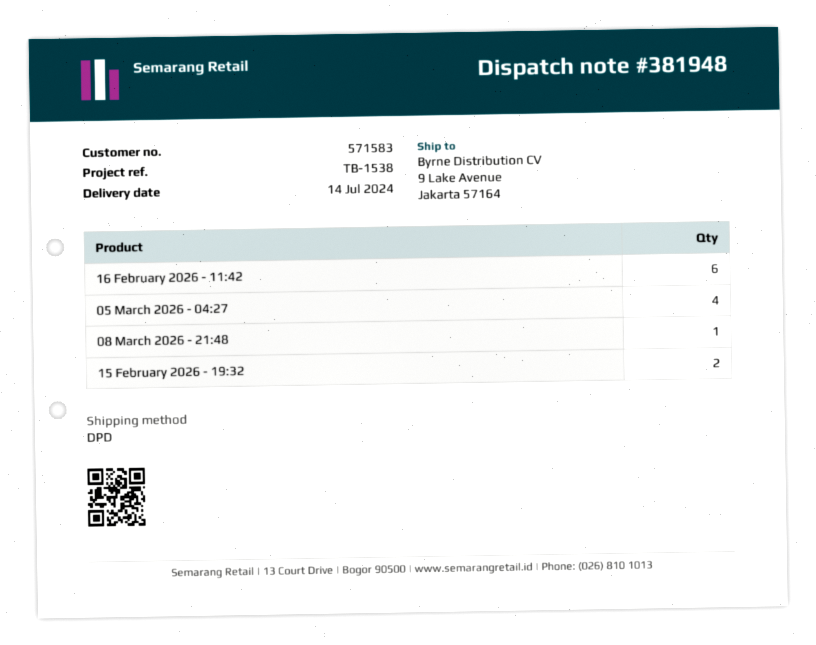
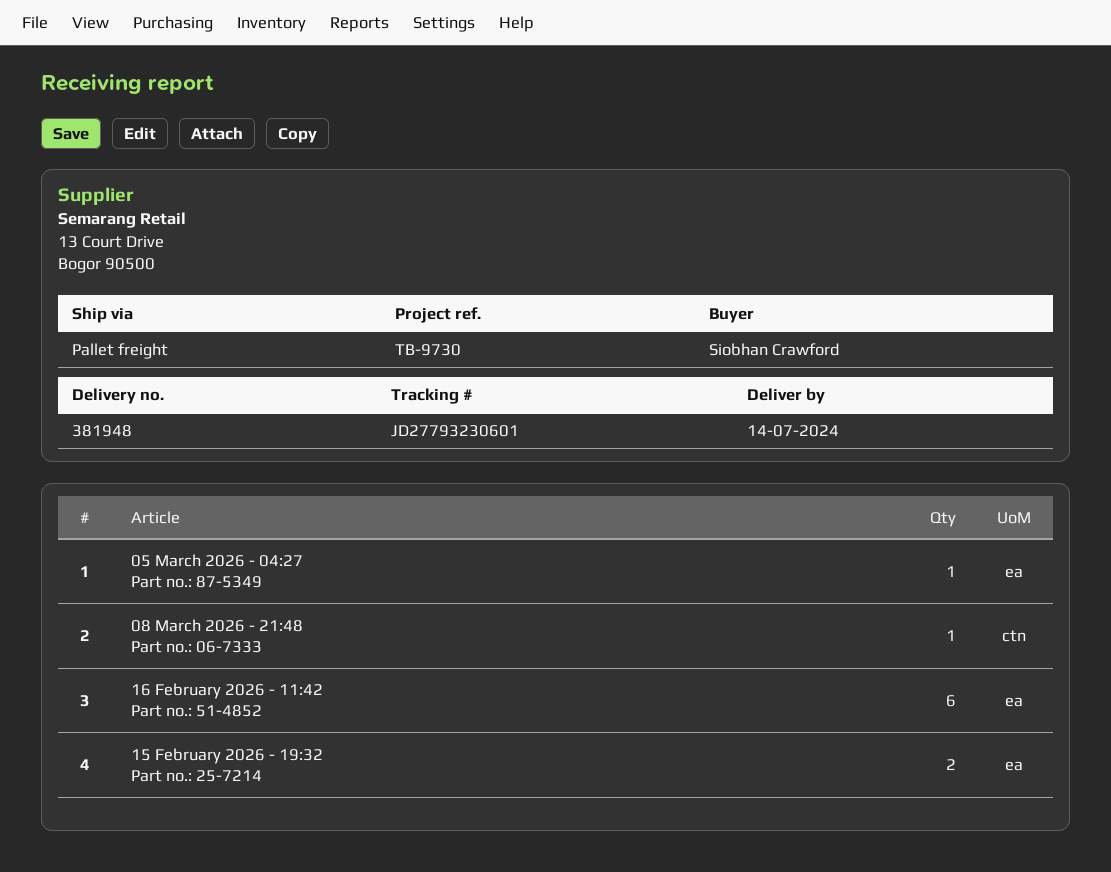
reference: TB-1538 -> TB-9730
shipping method: DPD -> pallet freight
05 March 2026 - 04:27: 4 -> 1

